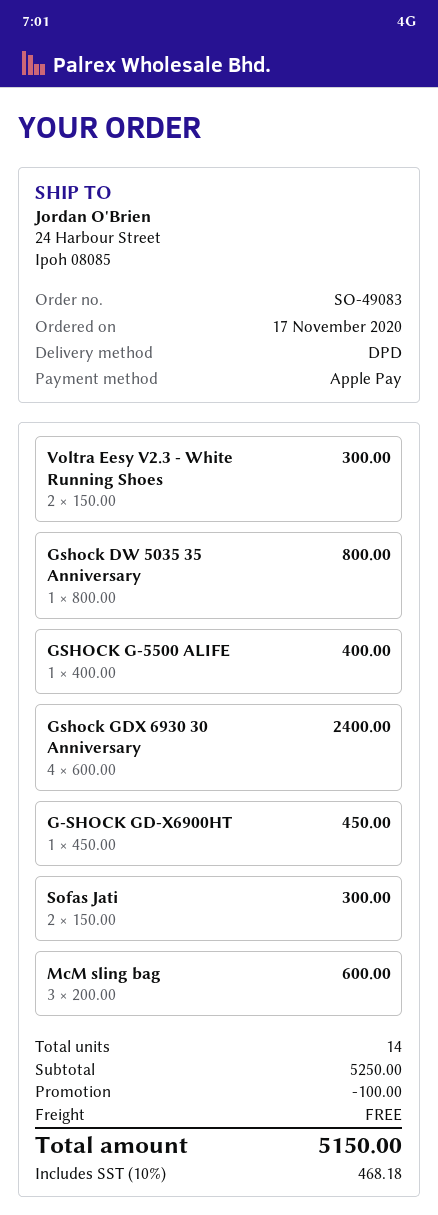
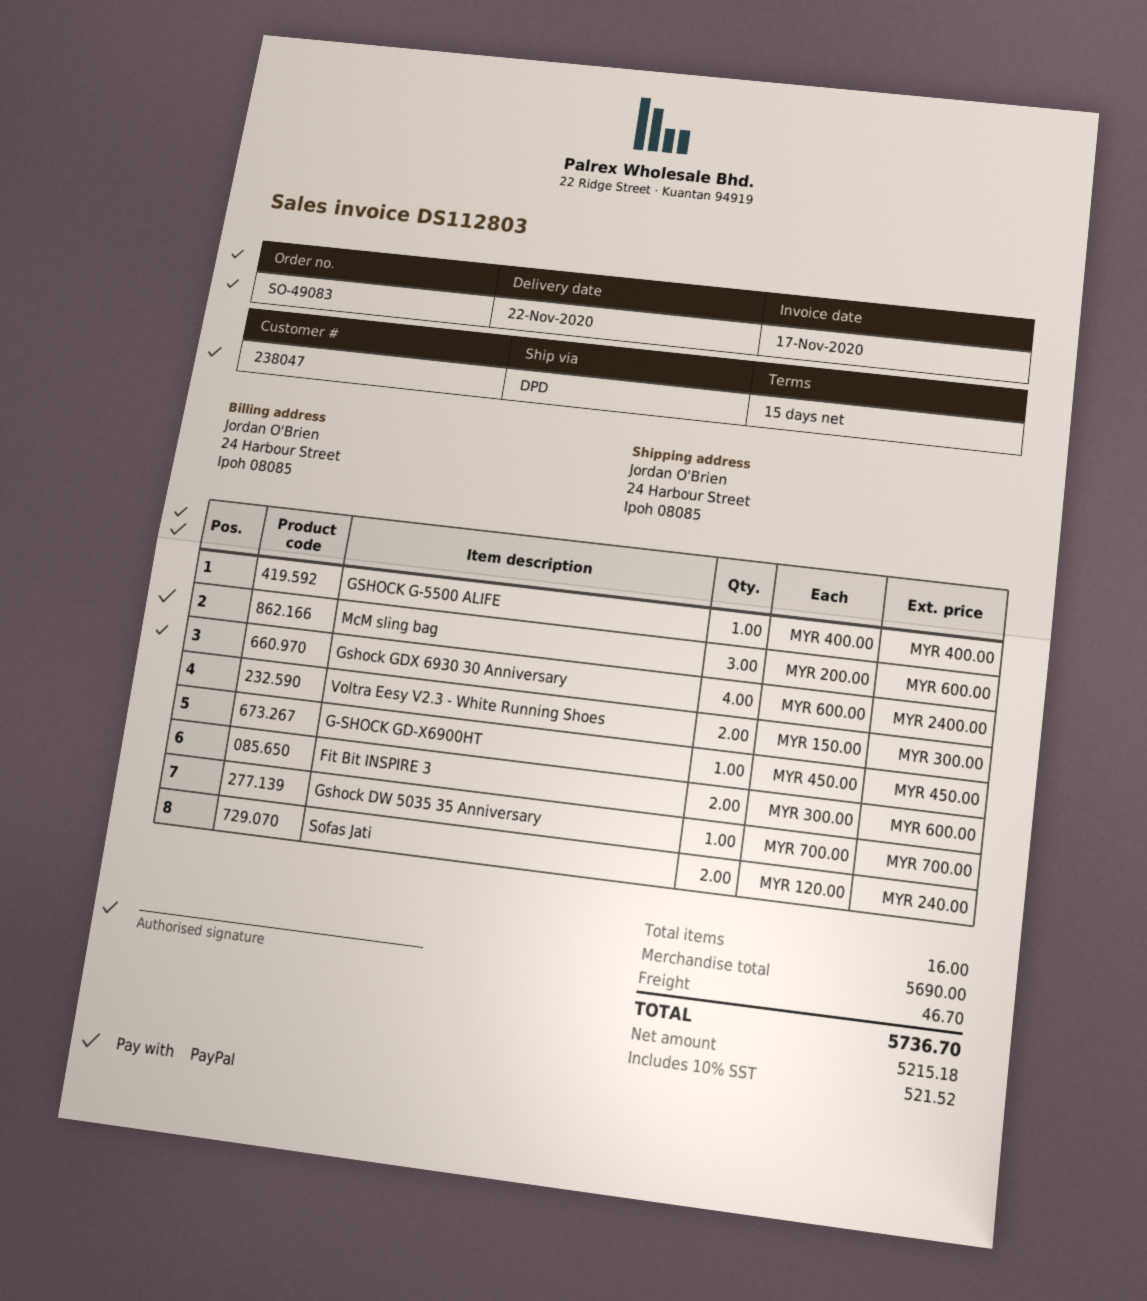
payment method: Apple Pay -> PayPal
Gshock DW 5035 35 Anniversary: 1 x 800.00 = 800.00 -> 1 x 700.00 = 700.00
Sofas Jati: 2 x 150.00 = 300.00 -> 2 x 120.00 = 240.00
Fit Bit INSPIRE 3: none -> 2 x 300.00 = 600.00
total quantity: 14 -> 16
subtotal: 5250.00 -> 5690.00
discount: 100.00 -> none
shipping: 0.00 -> 46.70
tax: 10% = 468.18 -> 10% = 521.52
total: 5150.00 -> 5736.70

